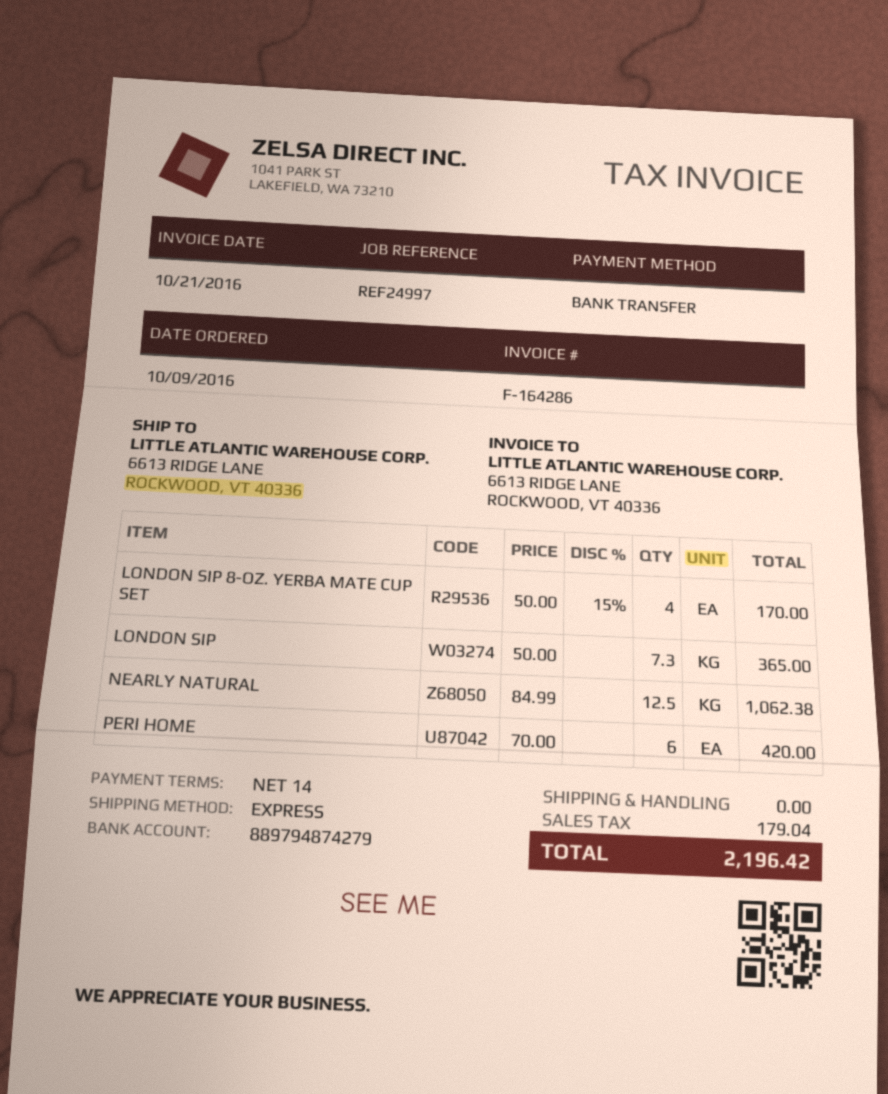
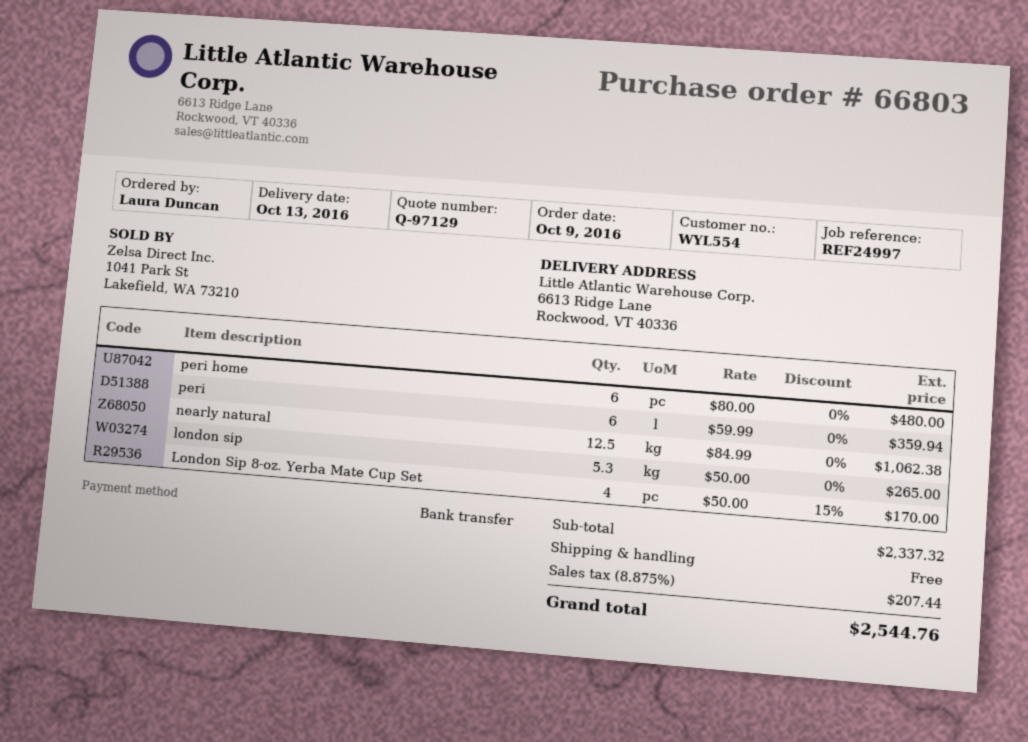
LONDON SIP: 7.3 x 50.00 = 365.00 -> 5.3 x 50.00 = 265.00
PERI HOME: 6 x 70.00 = 420.00 -> 6 x 80.00 = 480.00
peri: none -> 6 x 59.99 = 359.94
tax: 179.04 -> 207.44
total: 2196.42 -> 2544.76

